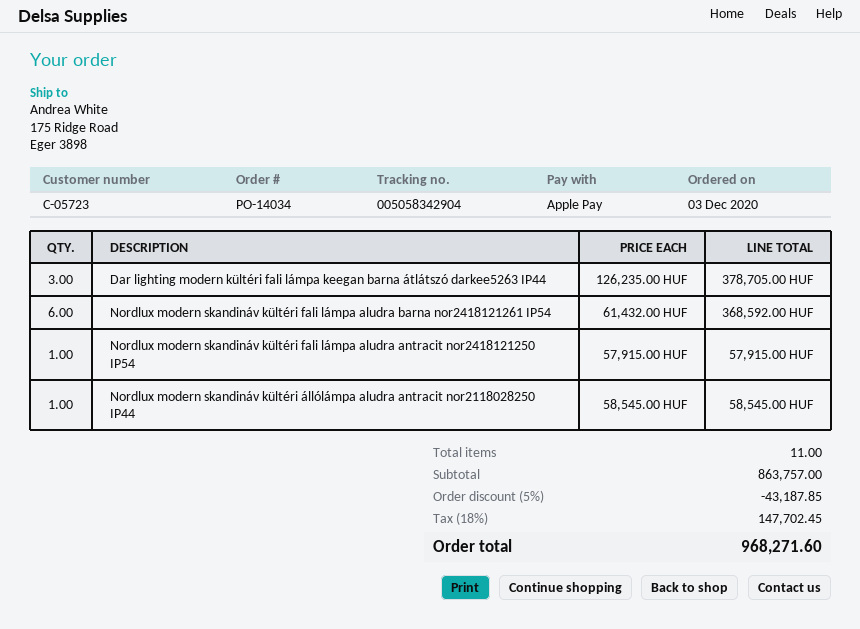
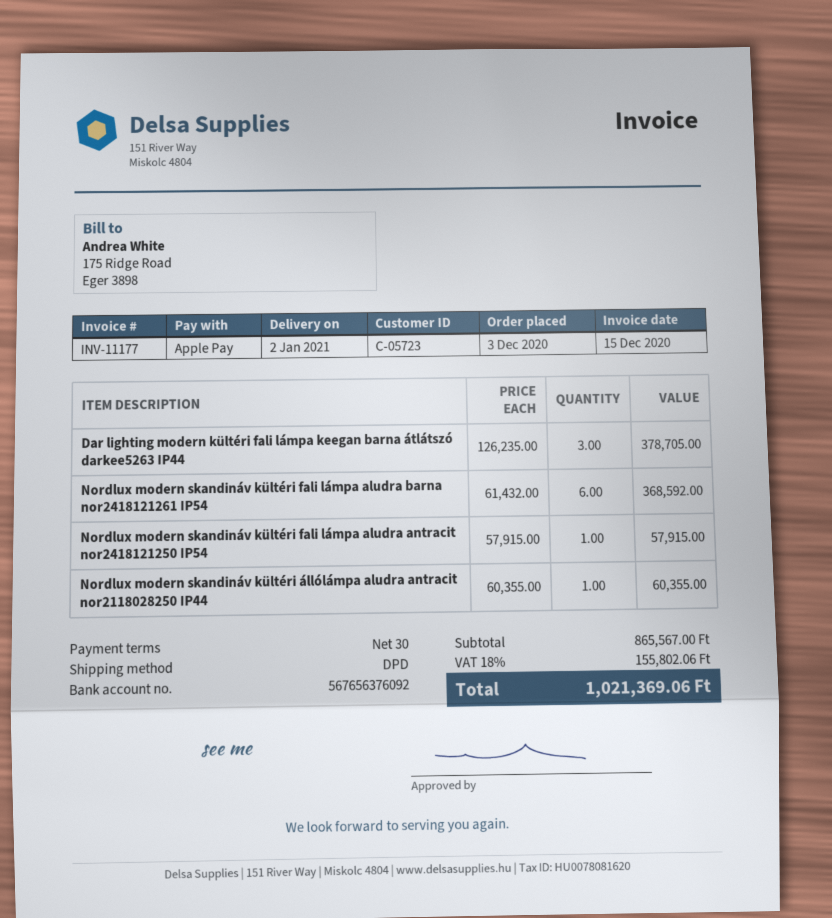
Nordlux modern skandináv kültéri állólámpa aludra antracit nor2118028250 IP44: 1 x 58545.00 = 58545.00 -> 1 x 60355.00 = 60355.00
subtotal: 863757.00 -> 865567.00
discount: 5% = 43187.85 -> none
tax: 18% = 147702.45 -> 18% = 155802.06
total: 968271.60 -> 1021369.06

